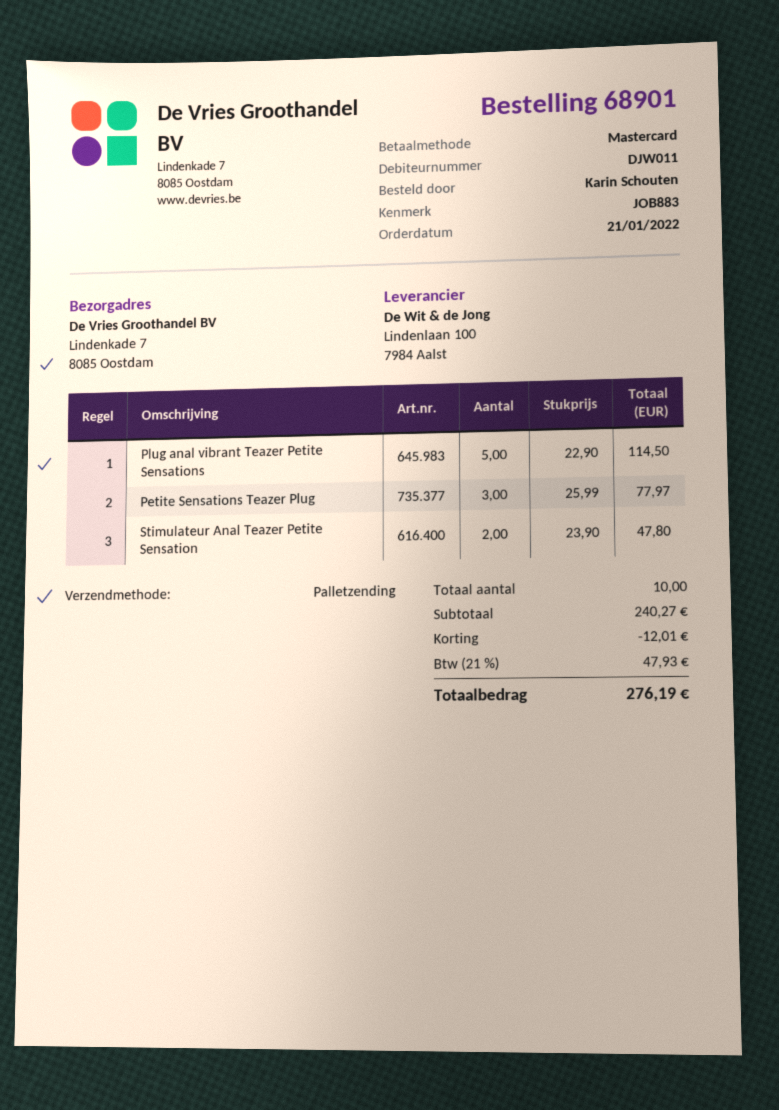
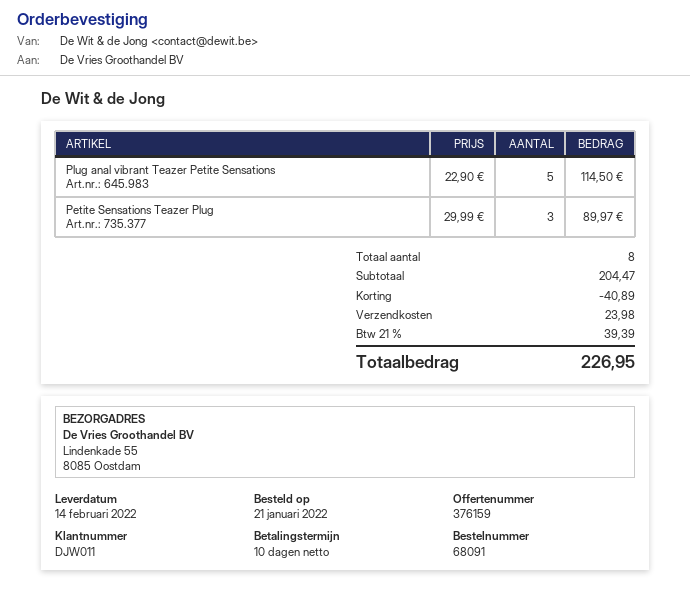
order number: 68901 -> 68091
ship to: Lindenkade 7, 8085 Oostdam -> Lindenkade 55, 8085 Oostdam
Petite Sensations Teazer Plug: 3 x 25.99 = 77.97 -> 3 x 29.99 = 89.97
Stimulateur Anal Teazer Petite Sensation: 2 x 23.90 = 47.80 -> none
total quantity: 10 -> 8
subtotal: 240.27 -> 204.47
discount: 12.01 -> 40.89
shipping: none -> 23.98
tax: 21% = 47.93 -> 21% = 39.39
total: 276.19 -> 226.95

